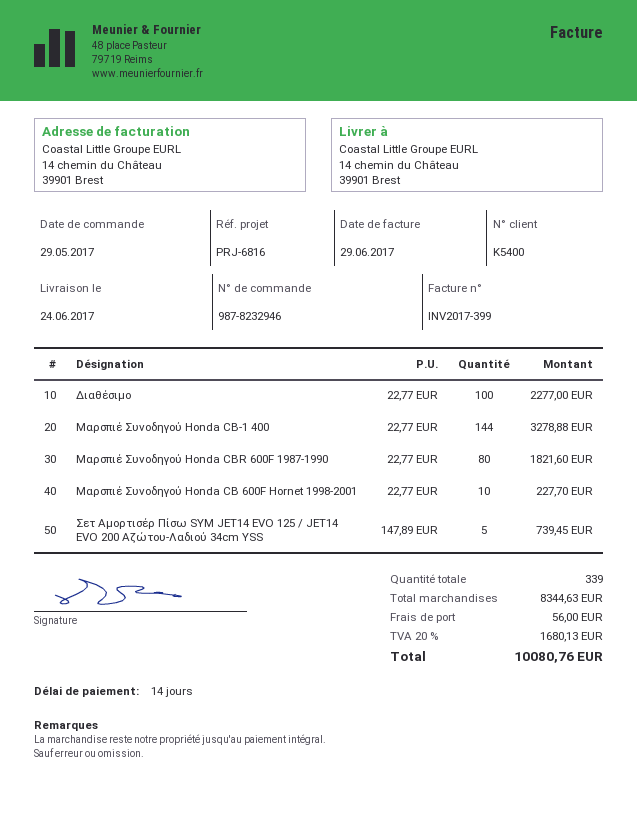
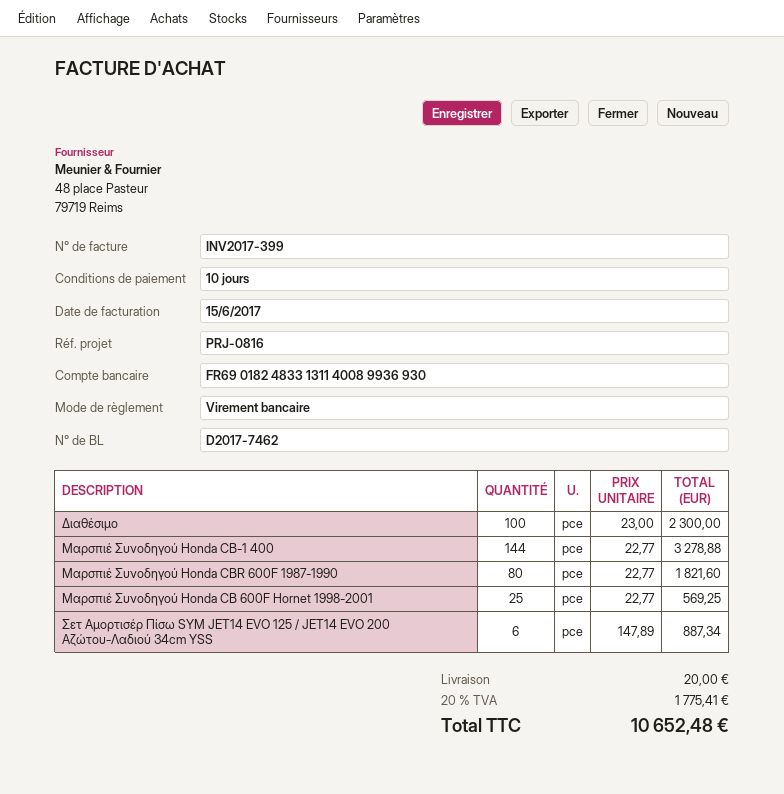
invoice date: 2017-06-29 -> 2017-06-15
payment terms: 14 days -> 10 days
reference: PRJ-6816 -> PRJ-0816
Διαθέσιμο: 100 x 22.77 = 2277.00 -> 100 x 23.00 = 2300.00
Μαρσπιέ Συνοδηγού Honda CB 600F Hornet 1998-2001: 10 x 22.77 = 227.70 -> 25 x 22.77 = 569.25
Σετ Αμορτισέρ Πίσω SYM JET14 EVO 125 / JET14 EVO 200 Αζώτου-Λαδιού 34cm YSS: 5 x 147.89 = 739.45 -> 6 x 147.89 = 887.34
shipping: 56.00 -> 20.00
tax: 20% = 1680.13 -> 20% = 1775.41
total: 10080.76 -> 10652.48

